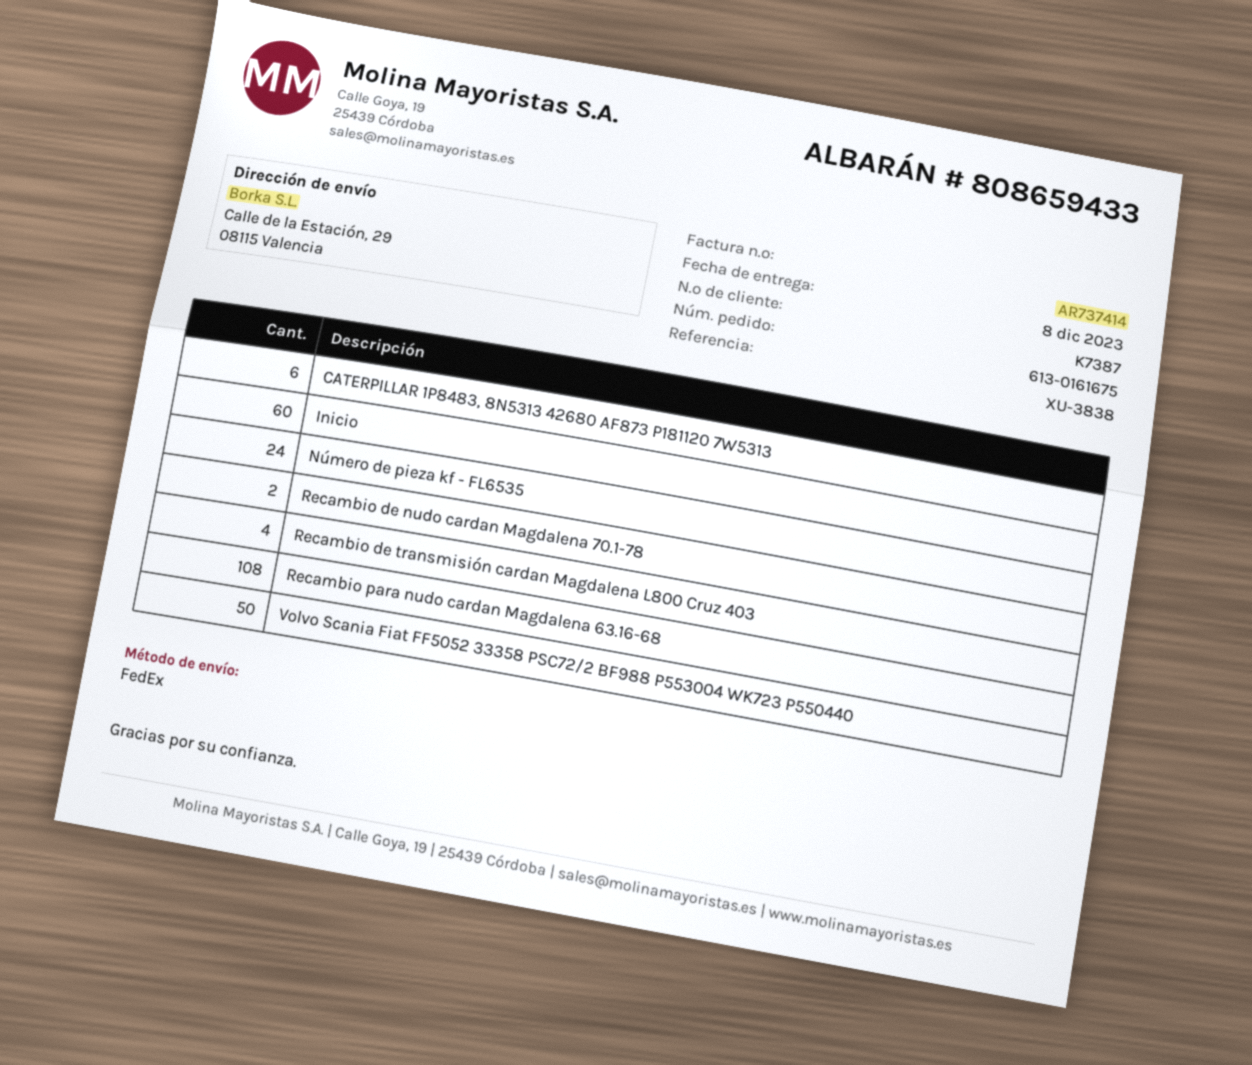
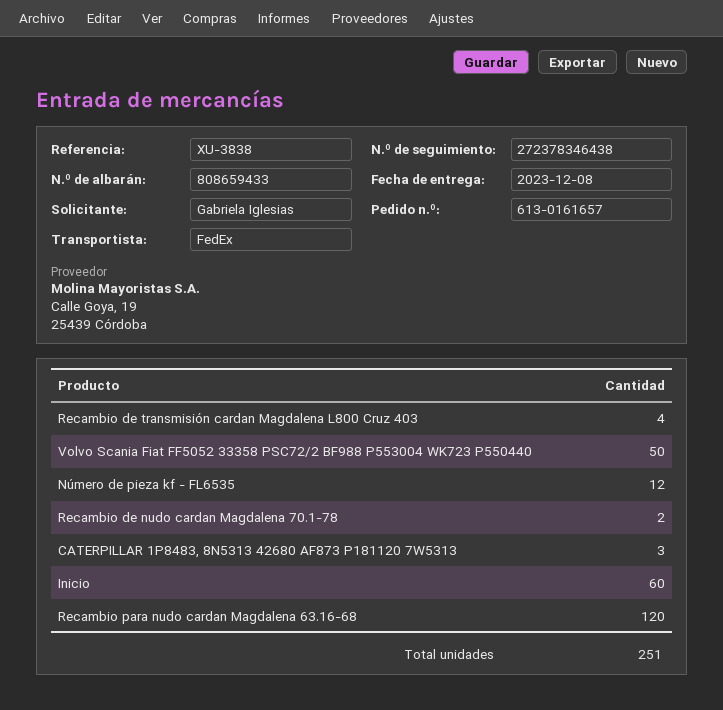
order number: 613-0161675 -> 613-0161657
CATERPILLAR 1P8483, 8N5313 42680 AF873 P181120 7W5313: 6 -> 3
Número de pieza kf - FL6535: 24 -> 12
Recambio para nudo cardan Magdalena 63.16-68: 108 -> 120

